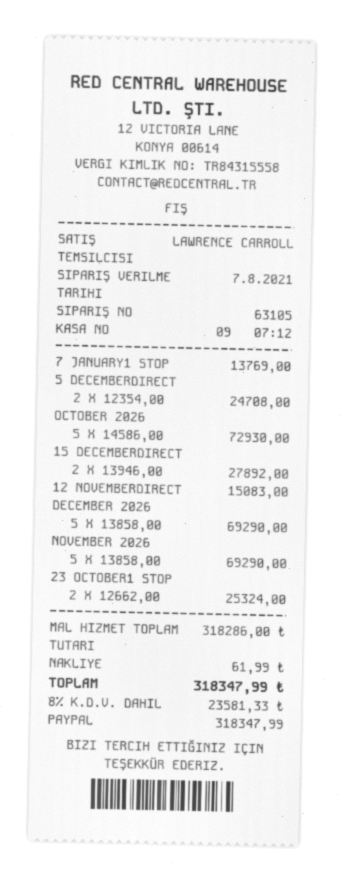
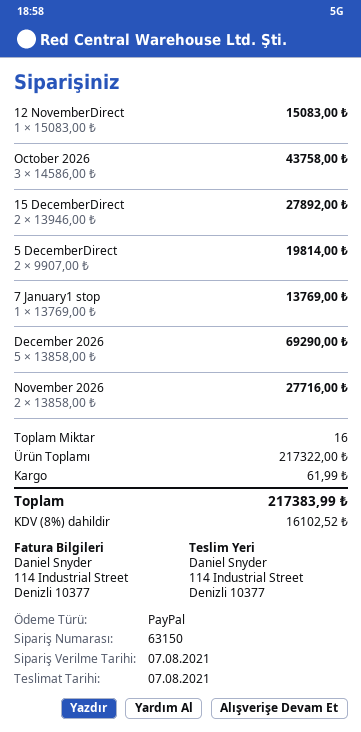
order number: 63105 -> 63150
5 DECEMBERDIRECT: 2 x 12354.00 = 24708.00 -> 2 x 9907.00 = 19814.00
OCTOBER 2026: 5 x 14586.00 = 72930.00 -> 3 x 14586.00 = 43758.00
NOVEMBER 2026: 5 x 13858.00 = 69290.00 -> 2 x 13858.00 = 27716.00
23 OCTOBER1 STOP: 2 x 12662.00 = 25324.00 -> none
subtotal: 318286.00 -> 217322.00
tax: 8% = 23581.33 -> 8% = 16102.52
total: 318347.99 -> 217383.99

